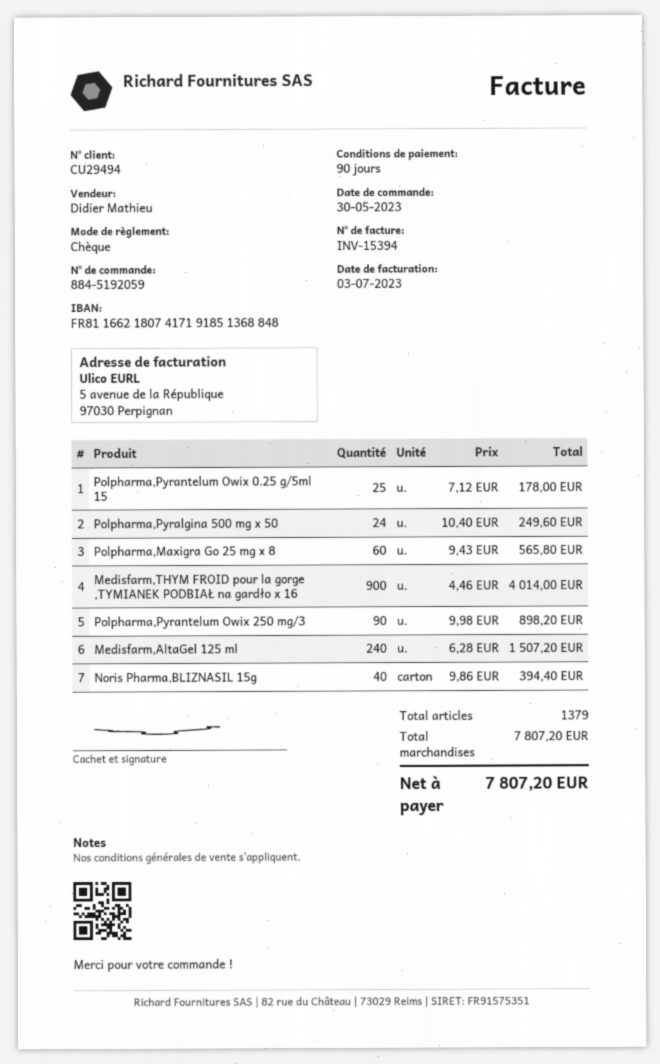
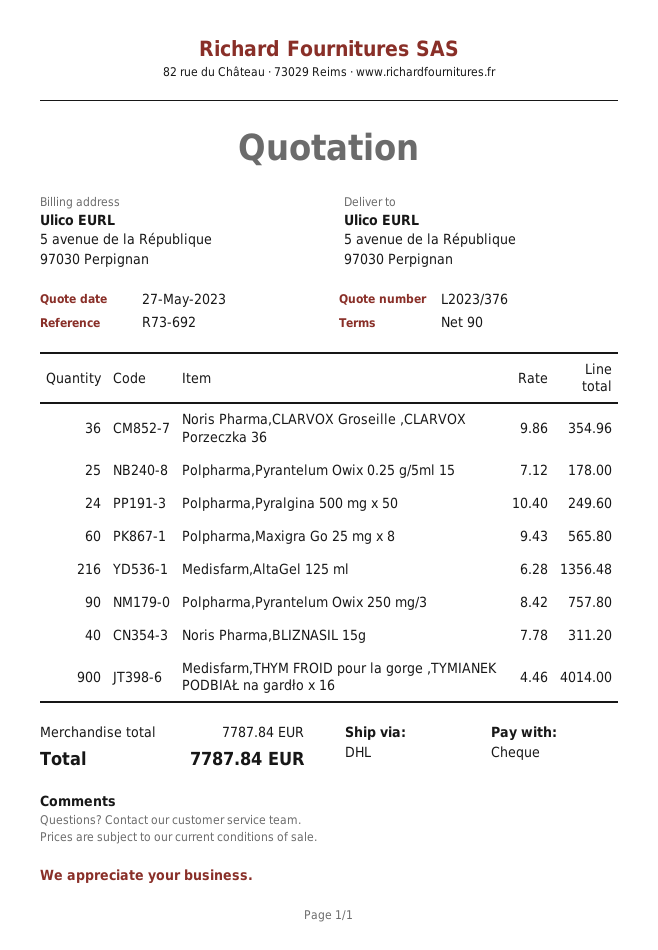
Polpharma,Pyrantelum Owix 250 mg/3: 90 x 9.98 = 898.20 -> 90 x 8.42 = 757.80
Medisfarm,AltaGel 125 ml: 240 x 6.28 = 1507.20 -> 216 x 6.28 = 1356.48
Noris Pharma,BLIZNASIL 15g: 40 x 9.86 = 394.40 -> 40 x 7.78 = 311.20
Noris Pharma,CLARVOX Groseille ,CLARVOX Porzeczka 36: none -> 36 x 9.86 = 354.96
subtotal: 7807.20 -> 7787.84
total: 7807.20 -> 7787.84

